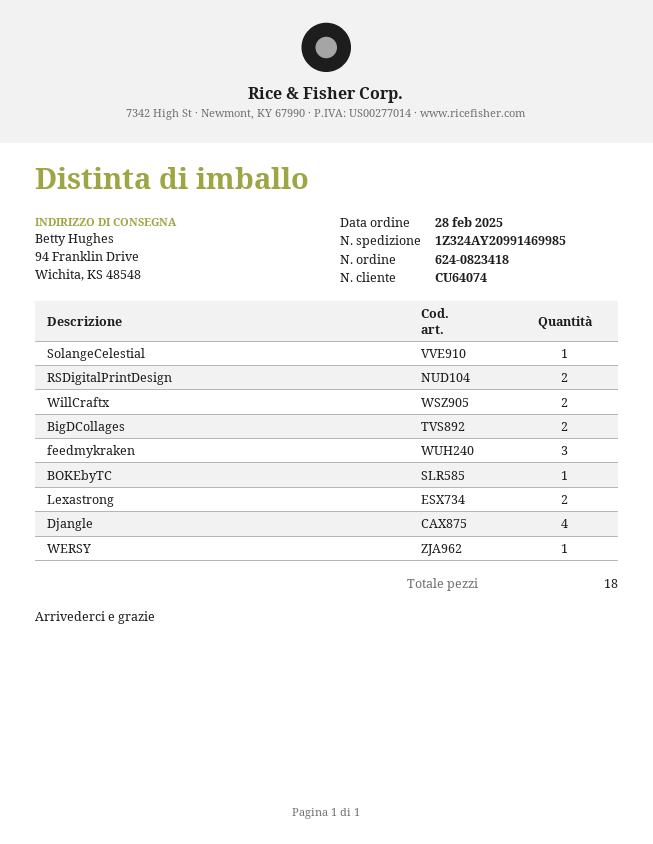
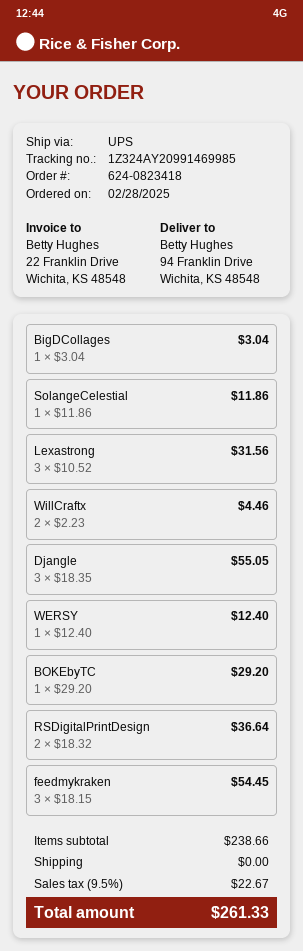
BigDCollages: 2 -> 1
Lexastrong: 2 -> 3
Djangle: 4 -> 3

